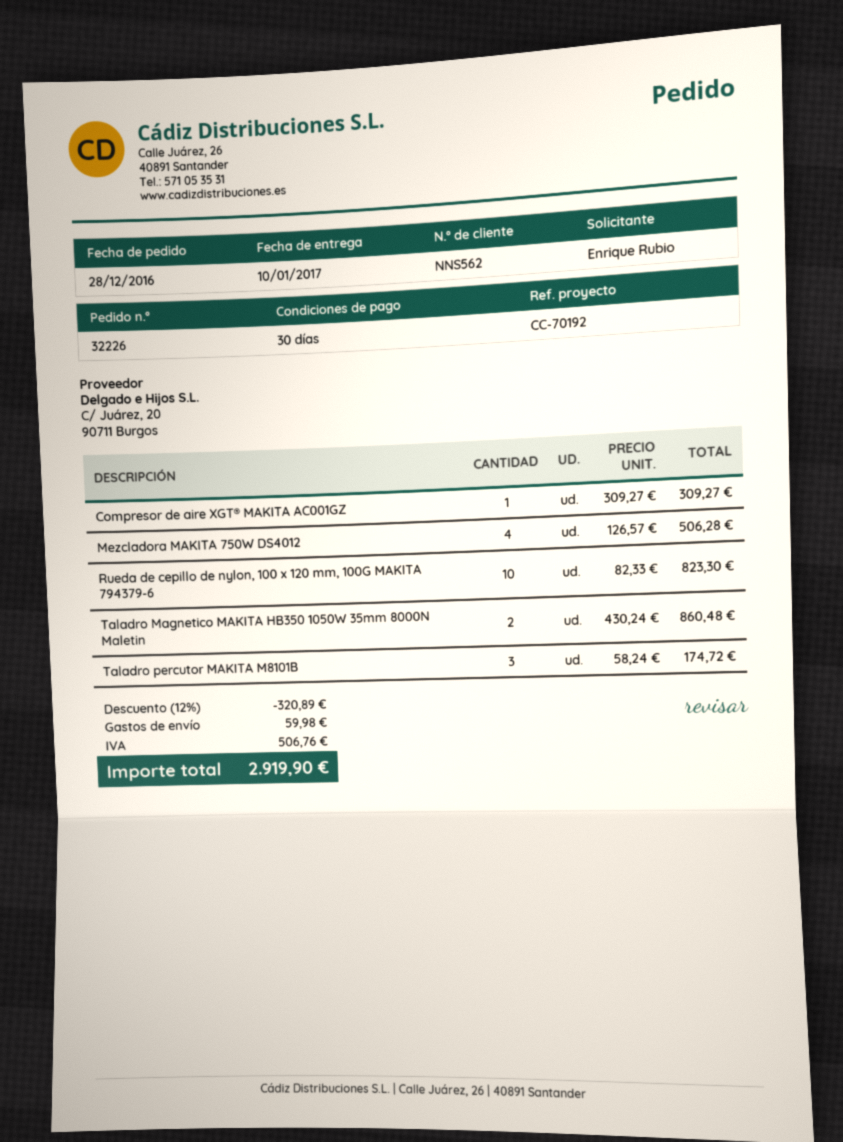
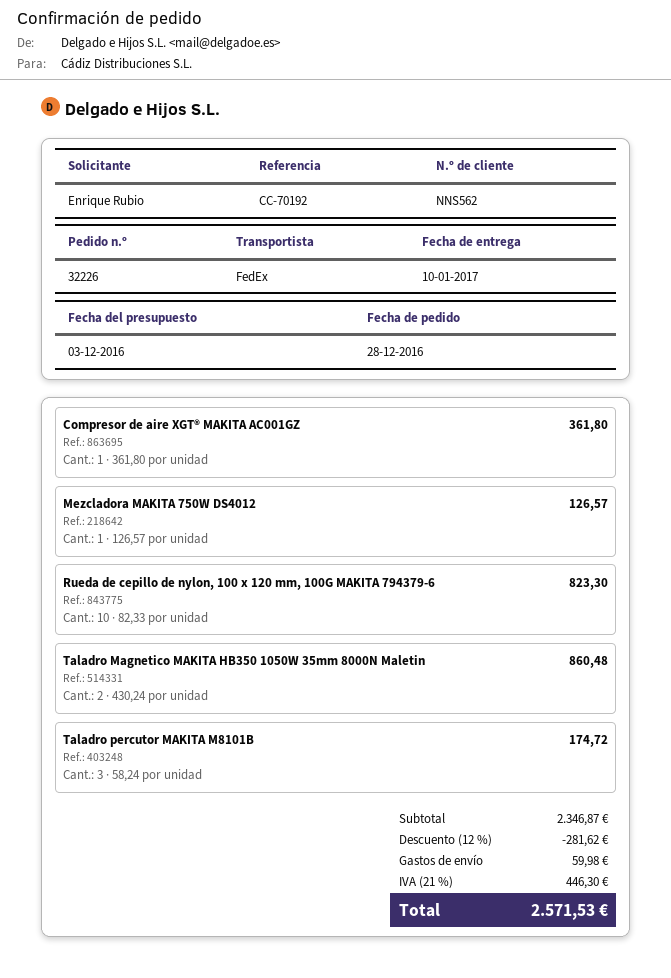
Compresor de aire XGT® MAKITA AC001GZ: 1 x 309.27 = 309.27 -> 1 x 361.80 = 361.80
Mezcladora MAKITA 750W DS4012: 4 x 126.57 = 506.28 -> 1 x 126.57 = 126.57
discount: 12% = 320.89 -> 12% = 281.62
tax: 506.76 -> 446.30
total: 2919.90 -> 2571.53

